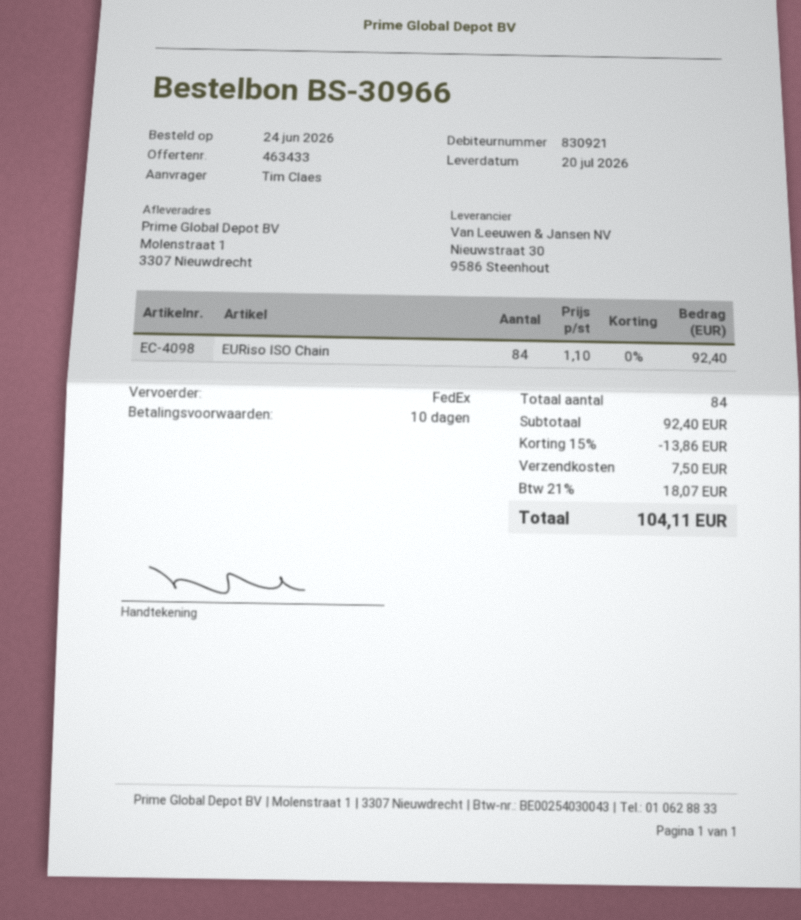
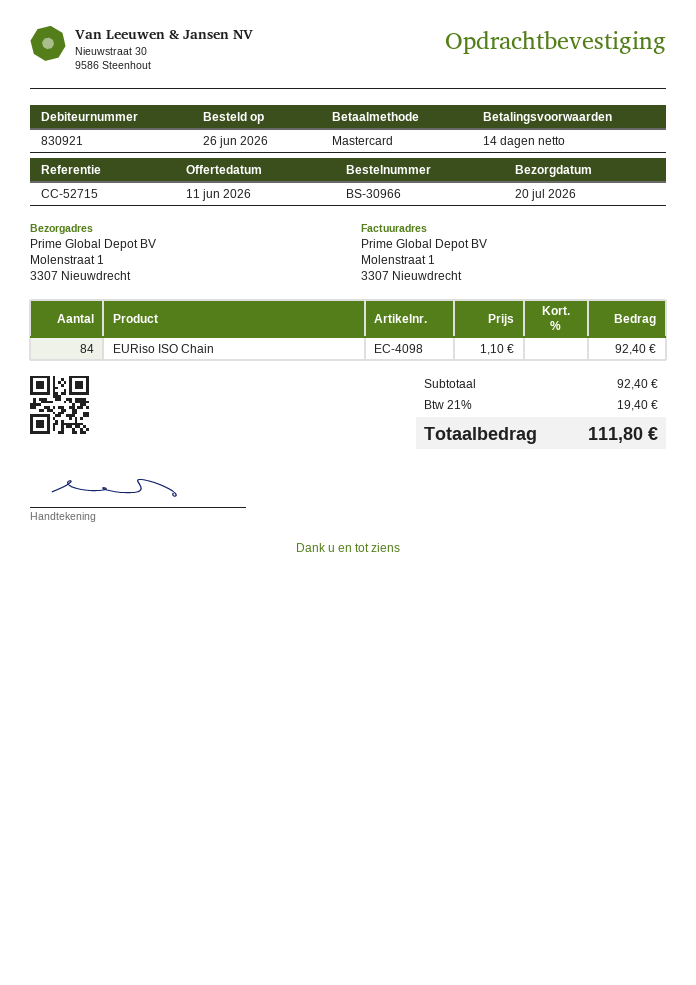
order date: 2026-06-24 -> 2026-06-26
payment terms: 10 days -> 14 days
discount: 15% = 13.86 -> none
shipping: 7.50 -> none
tax: 21% = 18.07 -> 21% = 19.40
total: 104.11 -> 111.80

